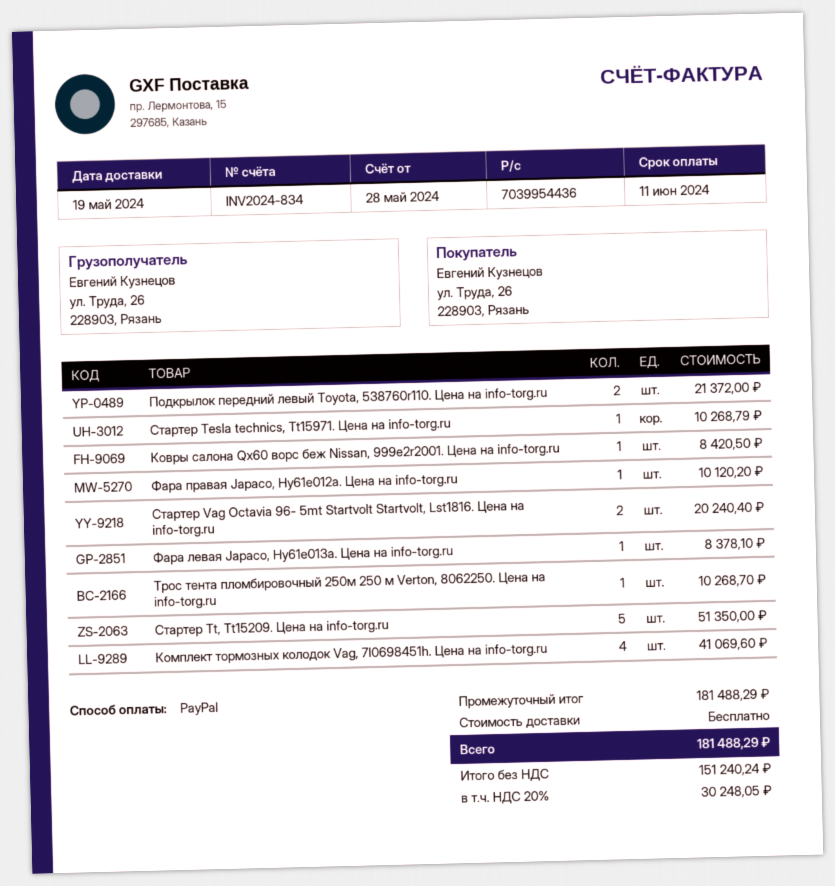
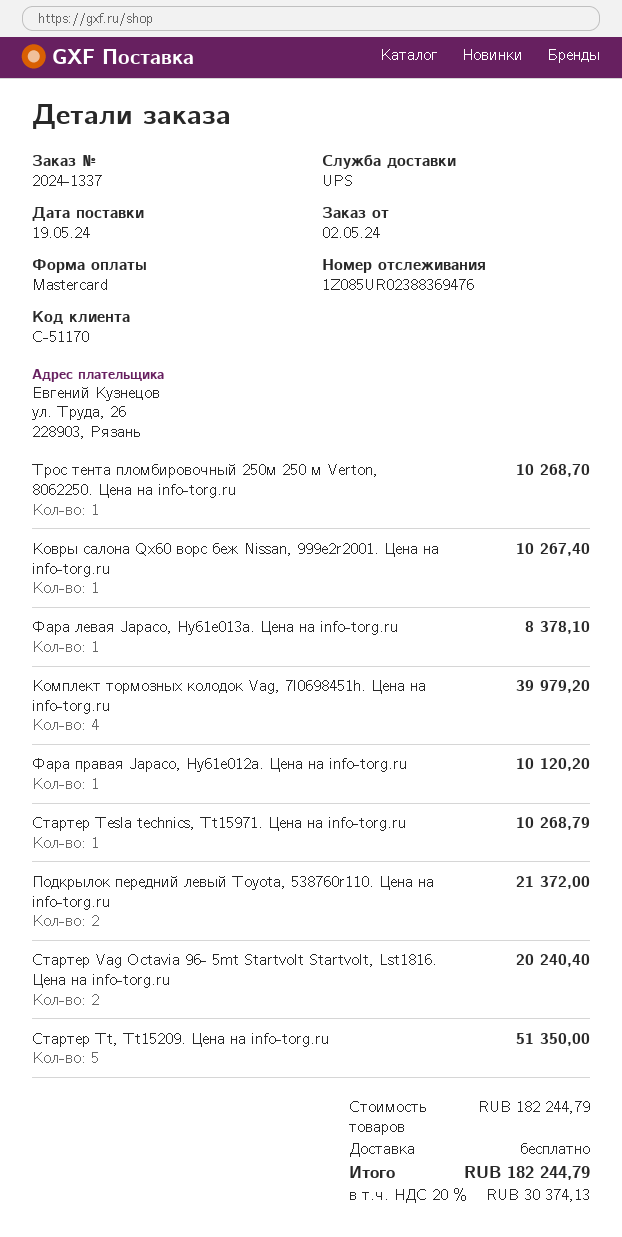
payment method: PayPal -> Mastercard
Ковры салона Qx60 ворс беж Nissan, 999e2r2001. Цена на info-torg.ru: 1 for 8420.50 -> 1 for 10267.40
Комплект тормозных колодок Vag, 7l0698451h. Цена на info-torg.ru: 4 for 41069.60 -> 4 for 39979.20
subtotal: 181488.29 -> 182244.79
tax: 20% = 30248.05 -> 20% = 30374.13
total: 181488.29 -> 182244.79

